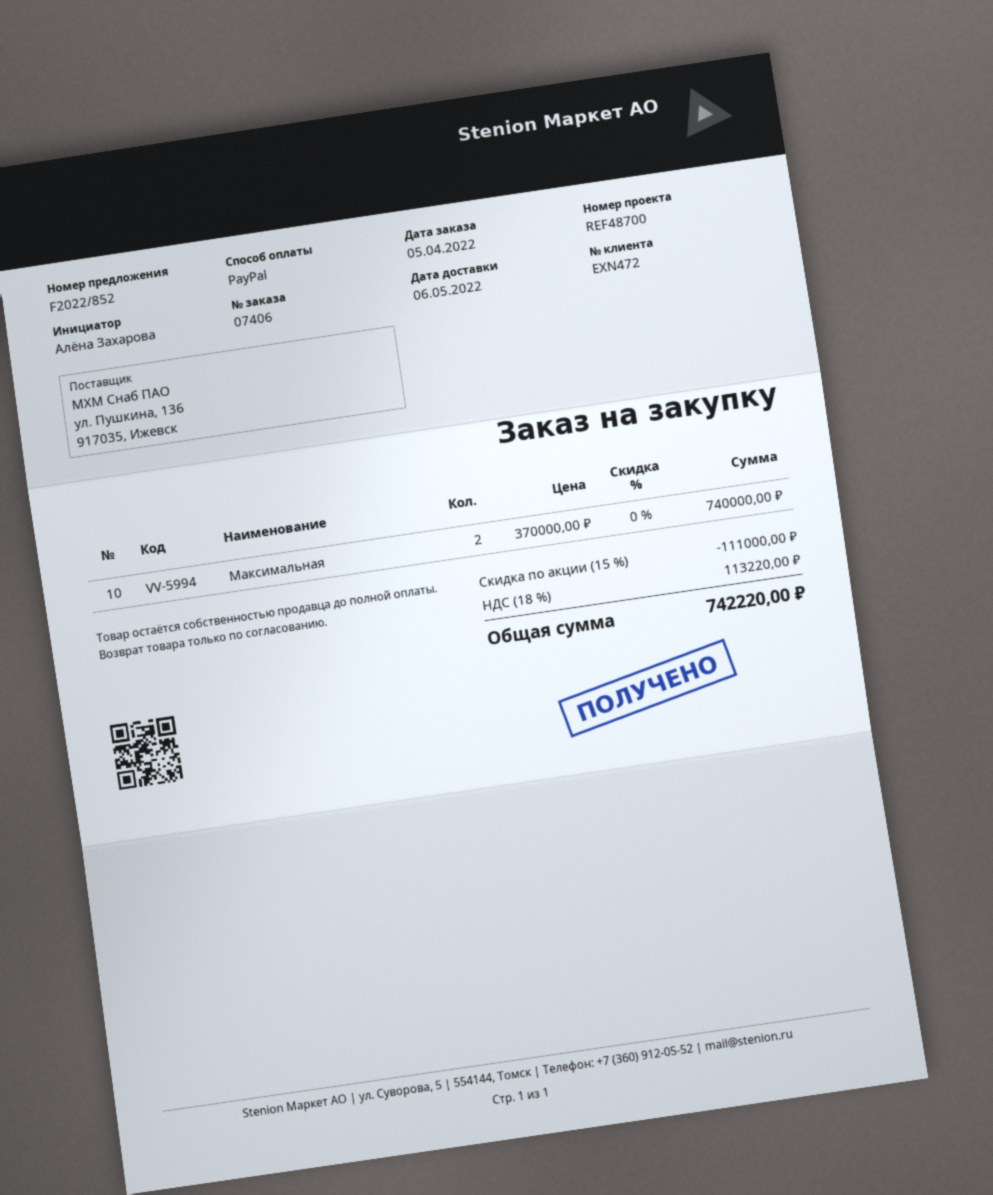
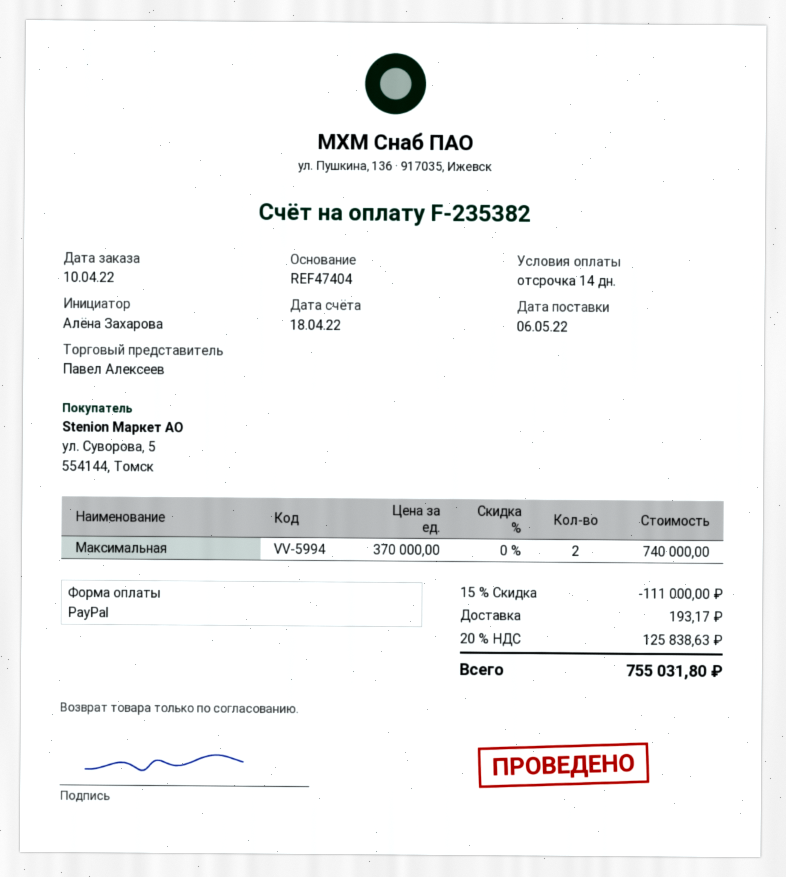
order date: 2022-04-05 -> 2022-04-10
reference: REF48700 -> REF47404
shipping: none -> 193.17
tax: 18% = 113220.00 -> 20% = 125838.63
total: 742220.00 -> 755031.80

